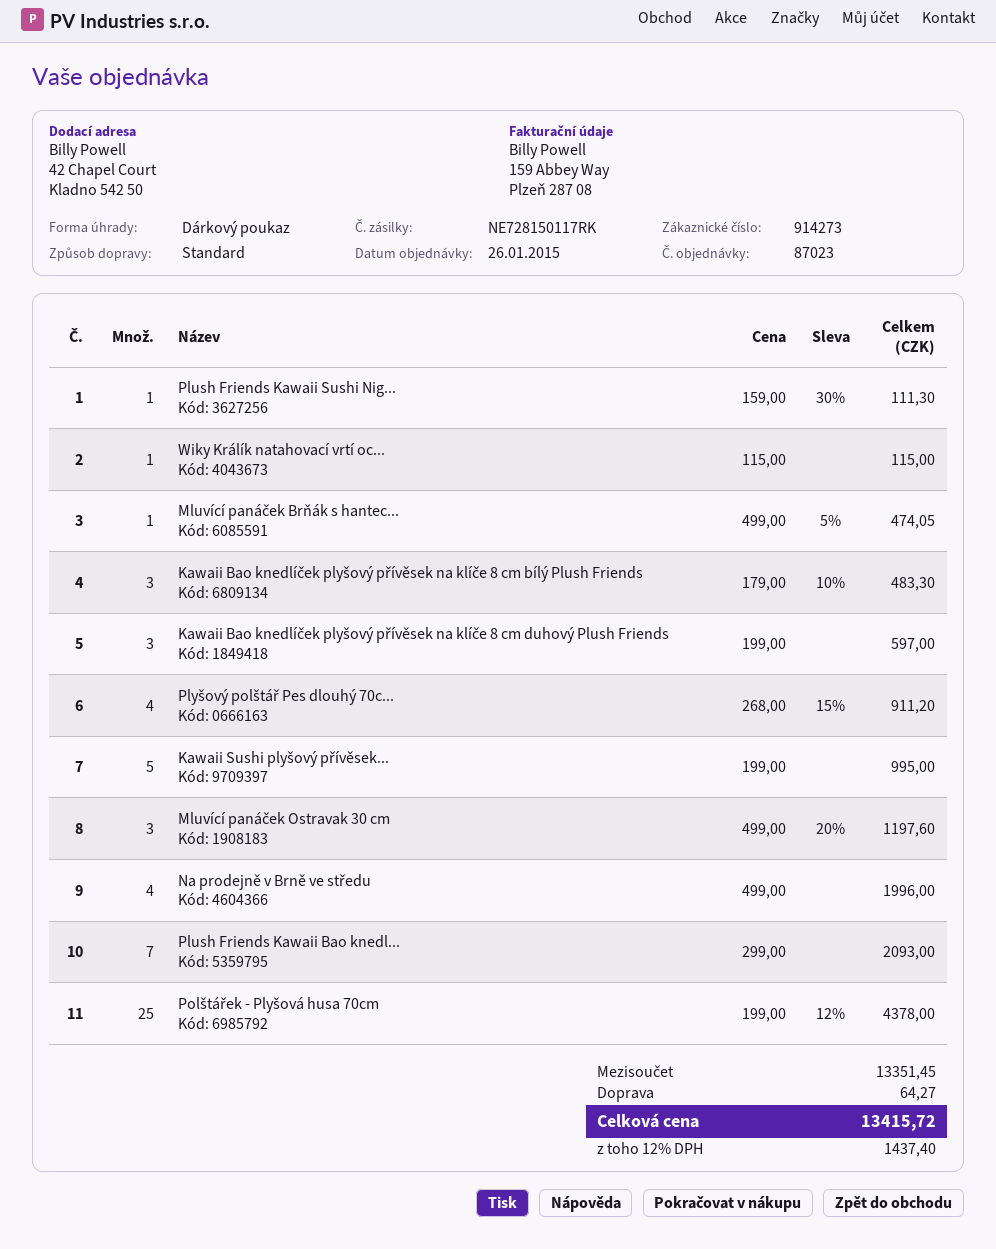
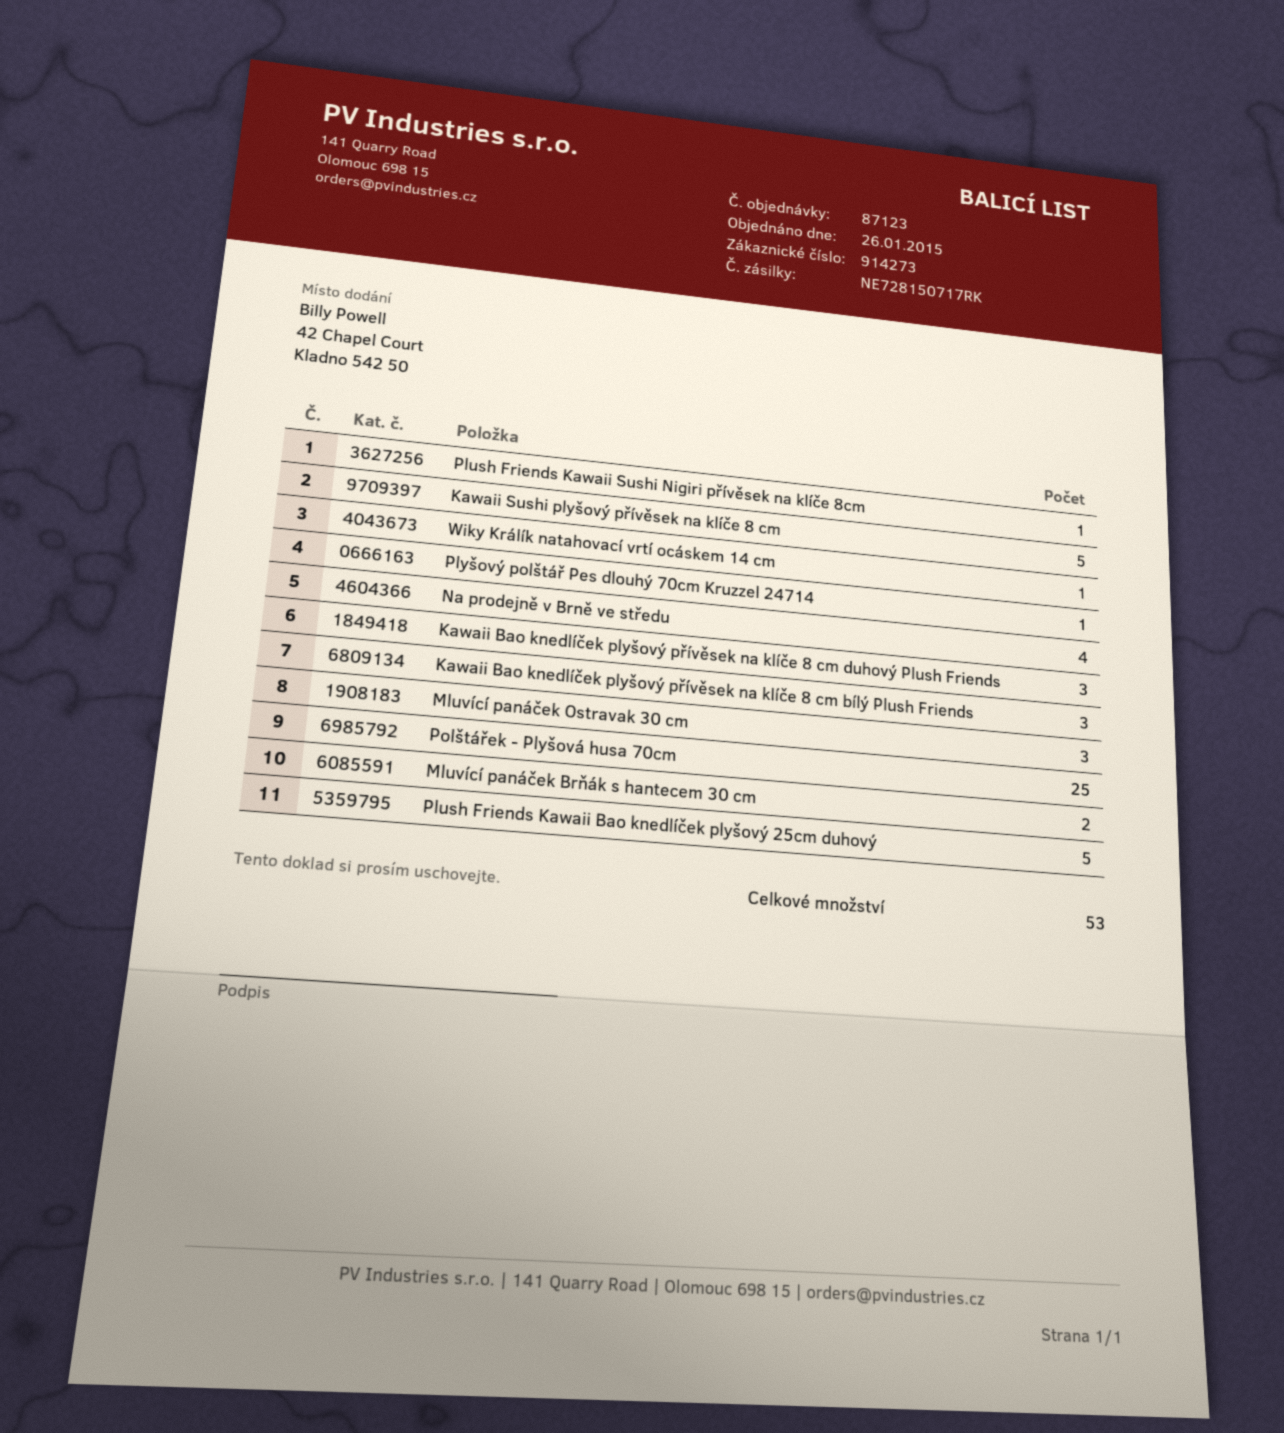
order number: 87023 -> 87123
tracking number: NE728150117RK -> NE728150717RK
Mluvící panáček Brňák s hantec...: 1 -> 2
Plyšový polštář Pes dlouhý 70c...: 4 -> 1
Plush Friends Kawaii Bao knedl...: 7 -> 5

